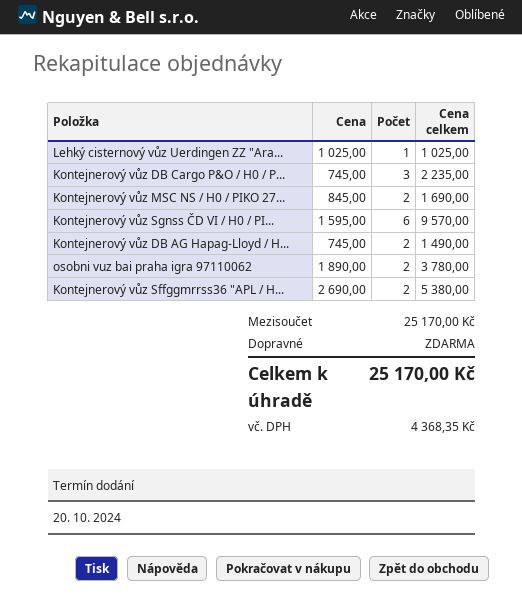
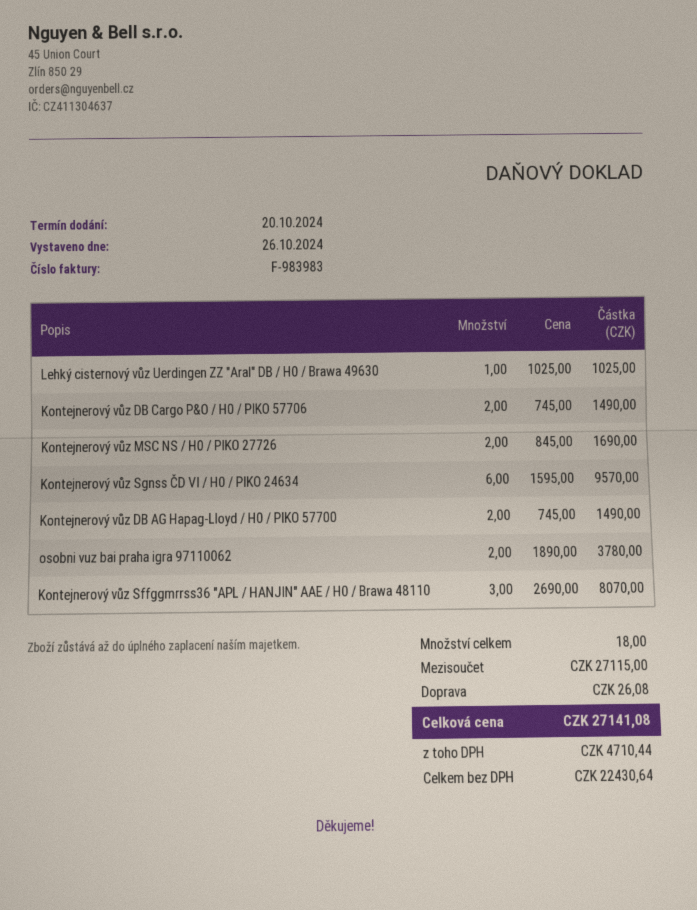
Kontejnerový vůz DB Cargo P&O / H0 / P...: 3 x 745.00 = 2235.00 -> 2 x 745.00 = 1490.00
Kontejnerový vůz Sffggmrrss36 "APL / H...: 2 x 2690.00 = 5380.00 -> 3 x 2690.00 = 8070.00
subtotal: 25170.00 -> 27115.00
shipping: 0.00 -> 26.08
tax: 4368.35 -> 4710.44
total: 25170.00 -> 27141.08

